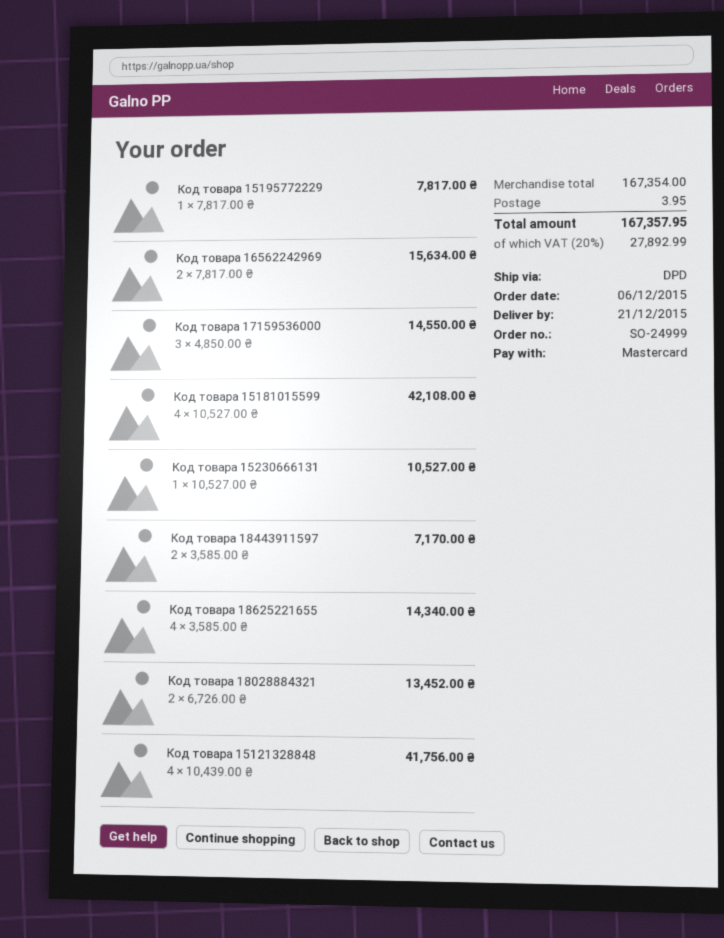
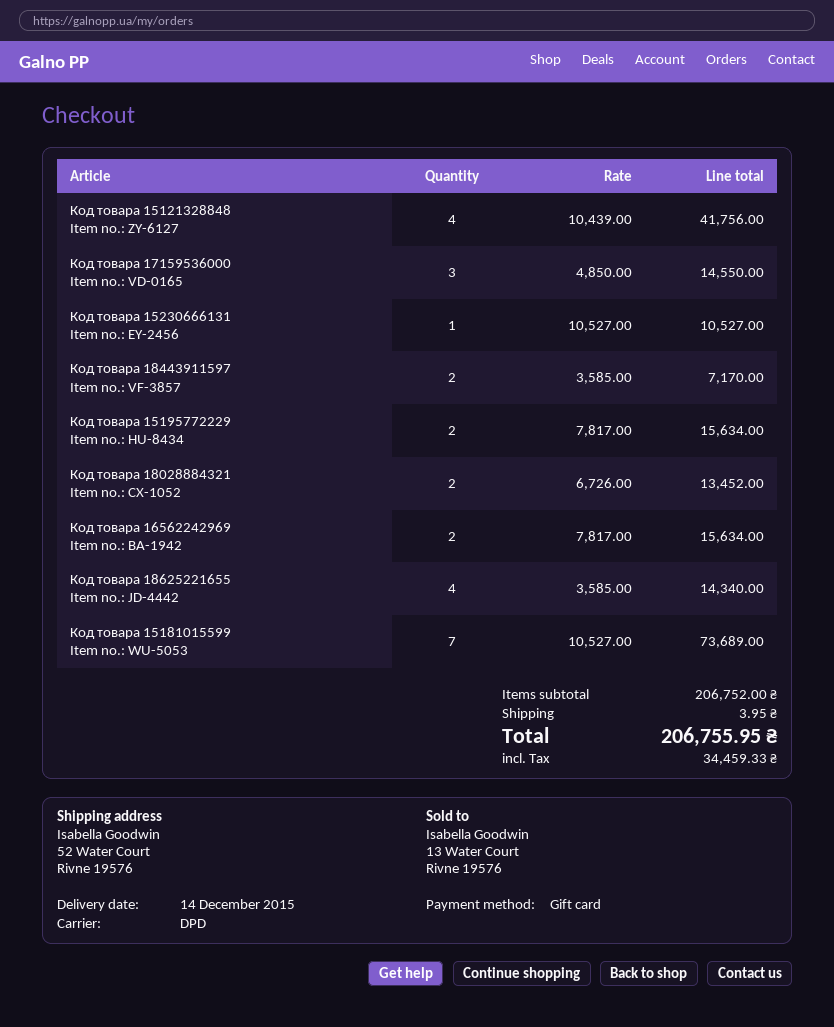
delivery date: 2015-12-21 -> 2015-12-14
payment method: Mastercard -> gift card
Код товара 15195772229: 1 x 7817.00 = 7817.00 -> 2 x 7817.00 = 15634.00
Код товара 15181015599: 4 x 10527.00 = 42108.00 -> 7 x 10527.00 = 73689.00
subtotal: 167354.00 -> 206752.00
tax: 27892.99 -> 34459.33
total: 167357.95 -> 206755.95

